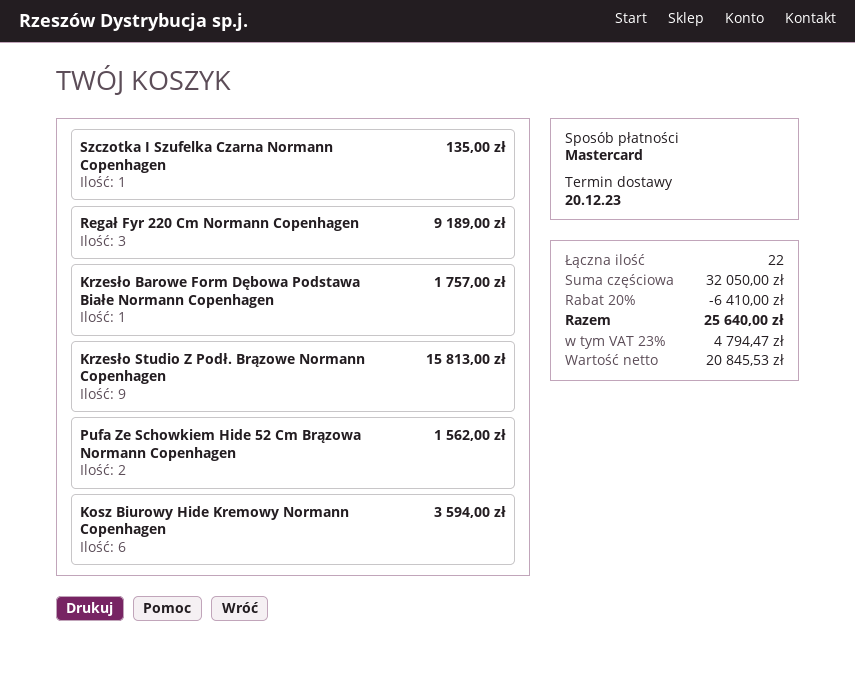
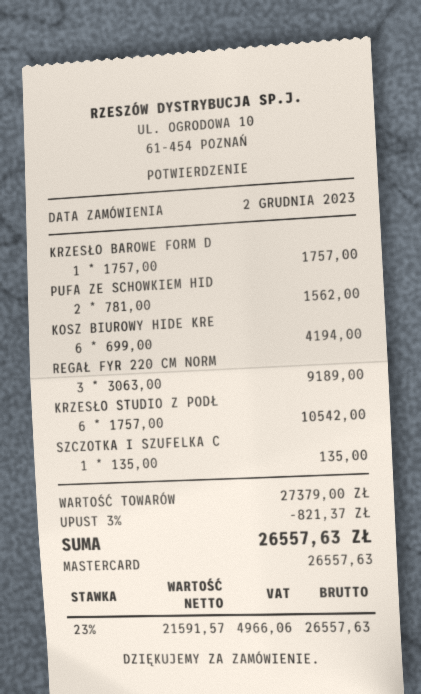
Krzesło Studio Z Podł. Brązowe Normann Copenhagen: 9 for 15813.00 -> 6 for 10542.00
Kosz Biurowy Hide Kremowy Normann Copenhagen: 6 for 3594.00 -> 6 for 4194.00
subtotal: 32050.00 -> 27379.00
discount: 20% = 6410.00 -> 3% = 821.37
net: 20845.53 -> 21591.57
tax: 23% = 4794.47 -> 23% = 4966.06
total: 25640.00 -> 26557.63

